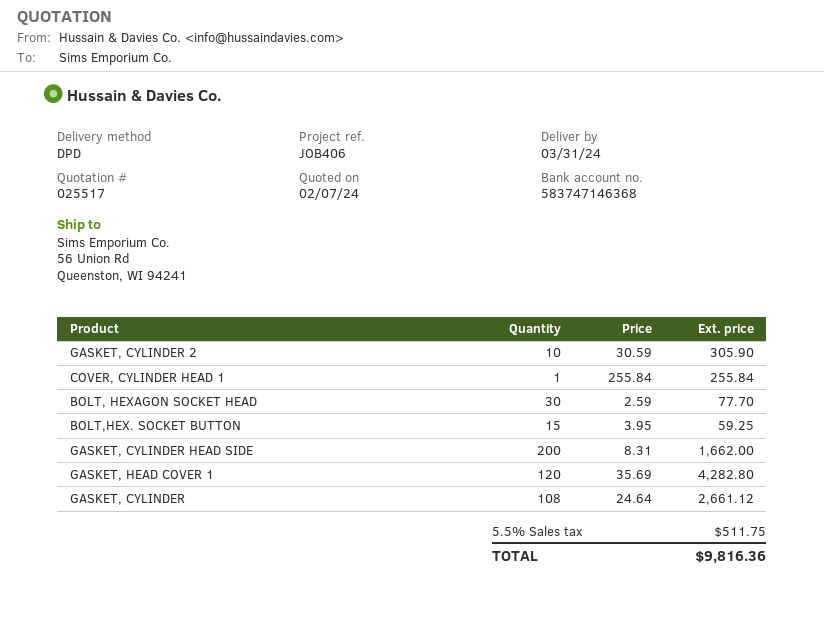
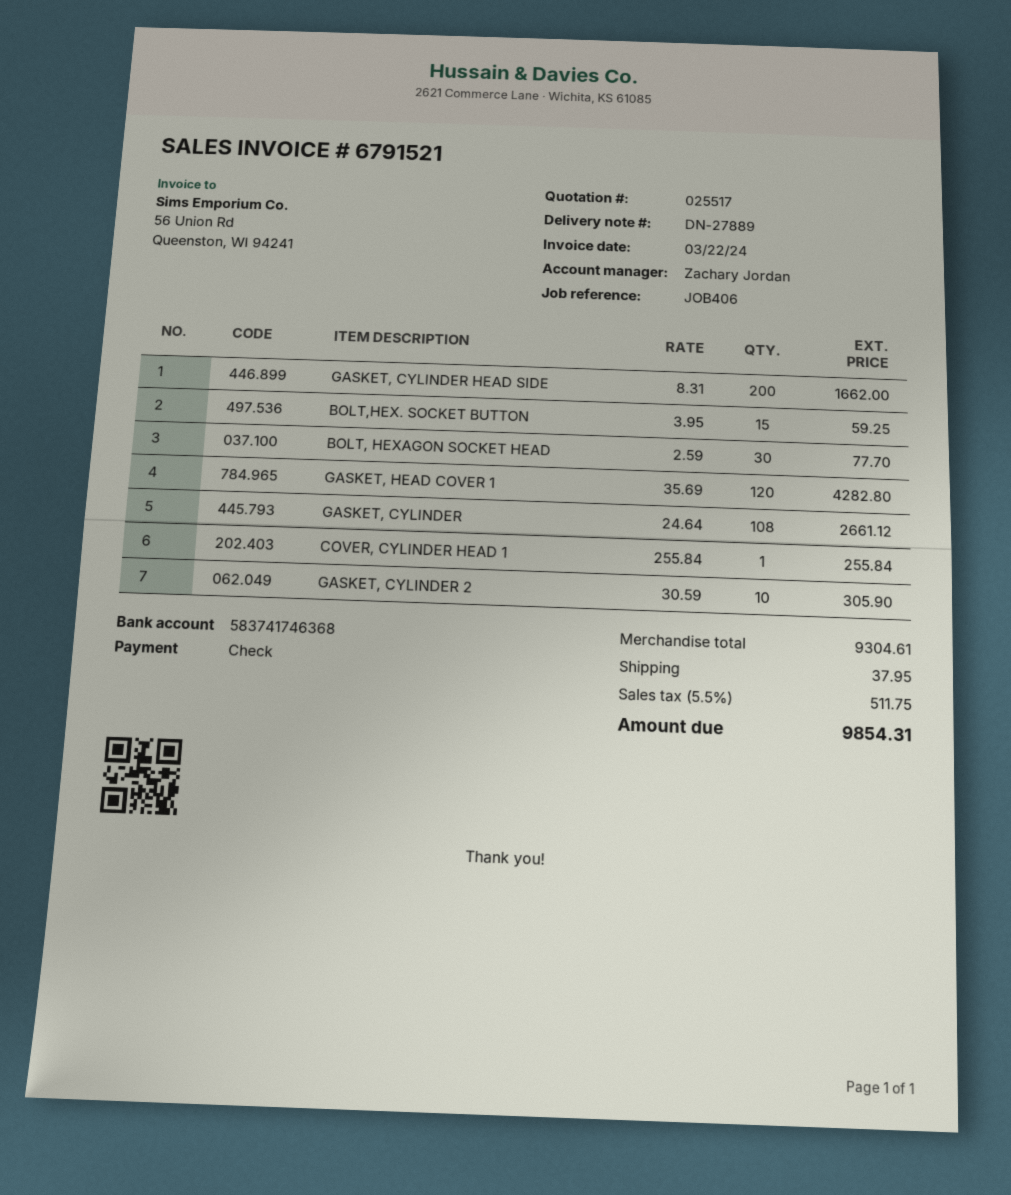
bank account: 583747146368 -> 583741746368
shipping: none -> 37.95
total: 9816.36 -> 9854.31

